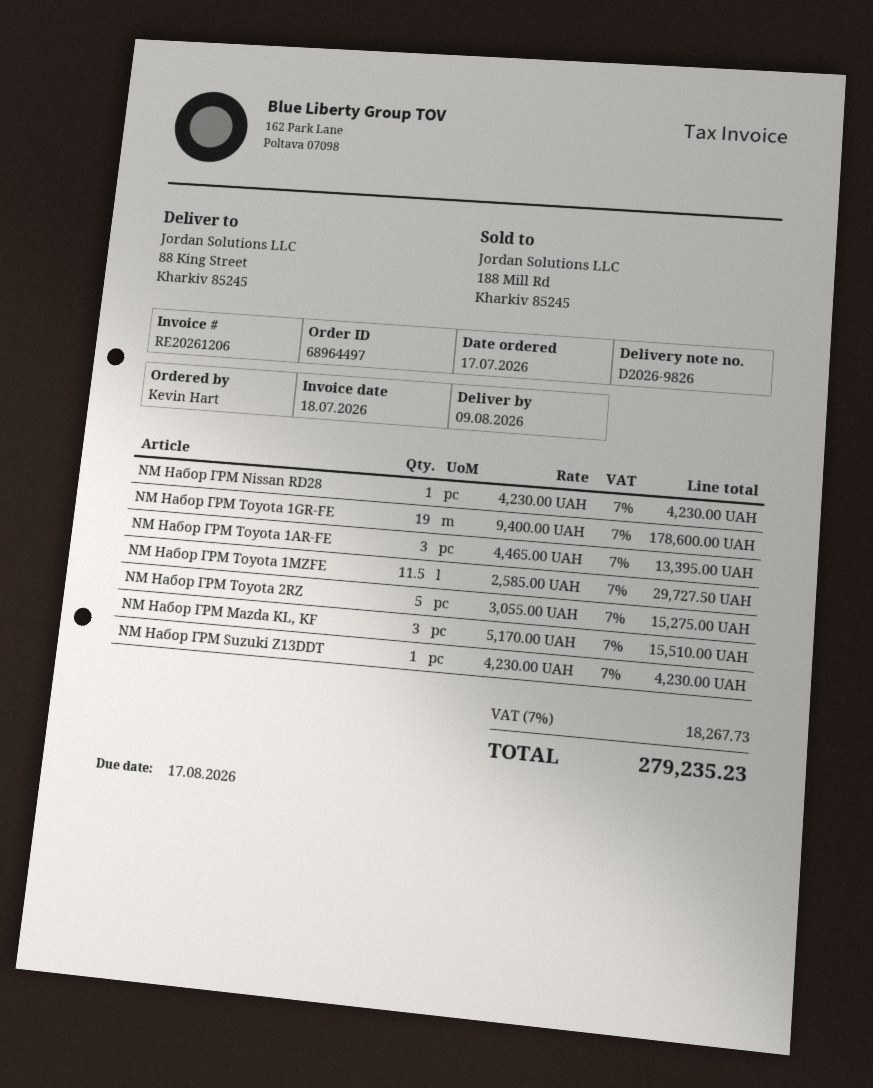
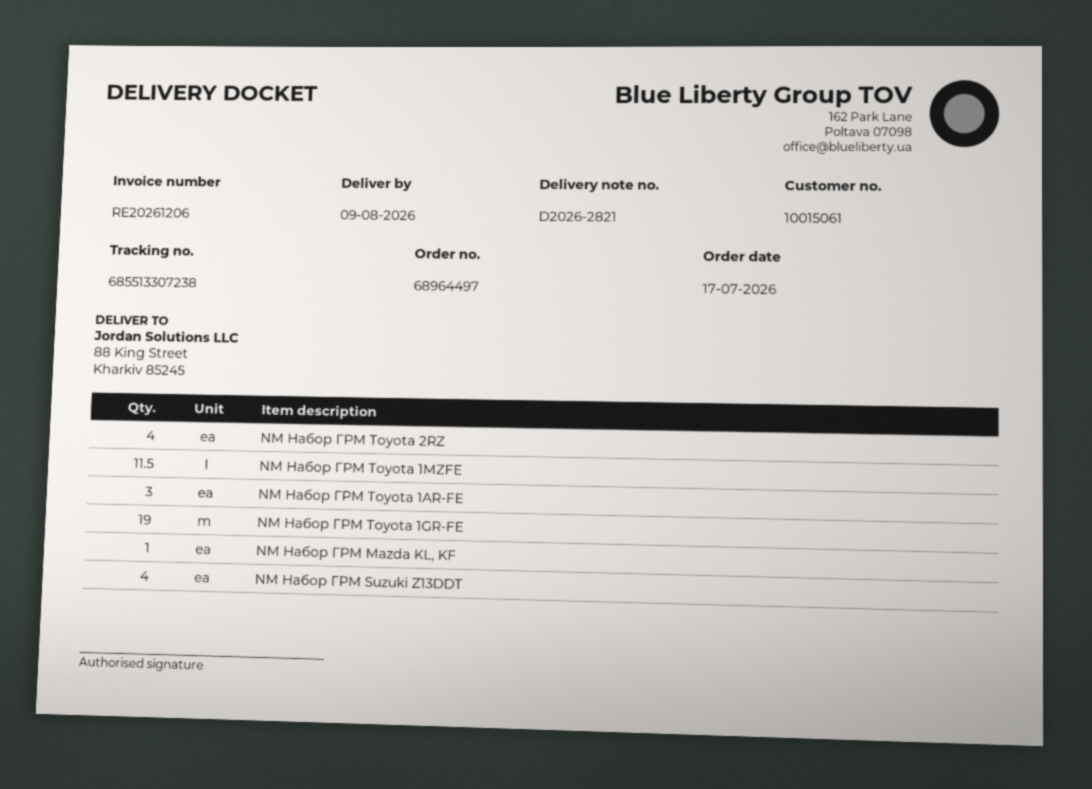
delivery note number: D2026-9826 -> D2026-2821
NM Набор ГРМ Nissan RD28: 1 -> none
NM Набор ГРМ Toyota 2RZ: 5 -> 4
NM Набор ГРМ Mazda KL, KF: 3 -> 1
NM Набор ГРМ Suzuki Z13DDT: 1 -> 4

